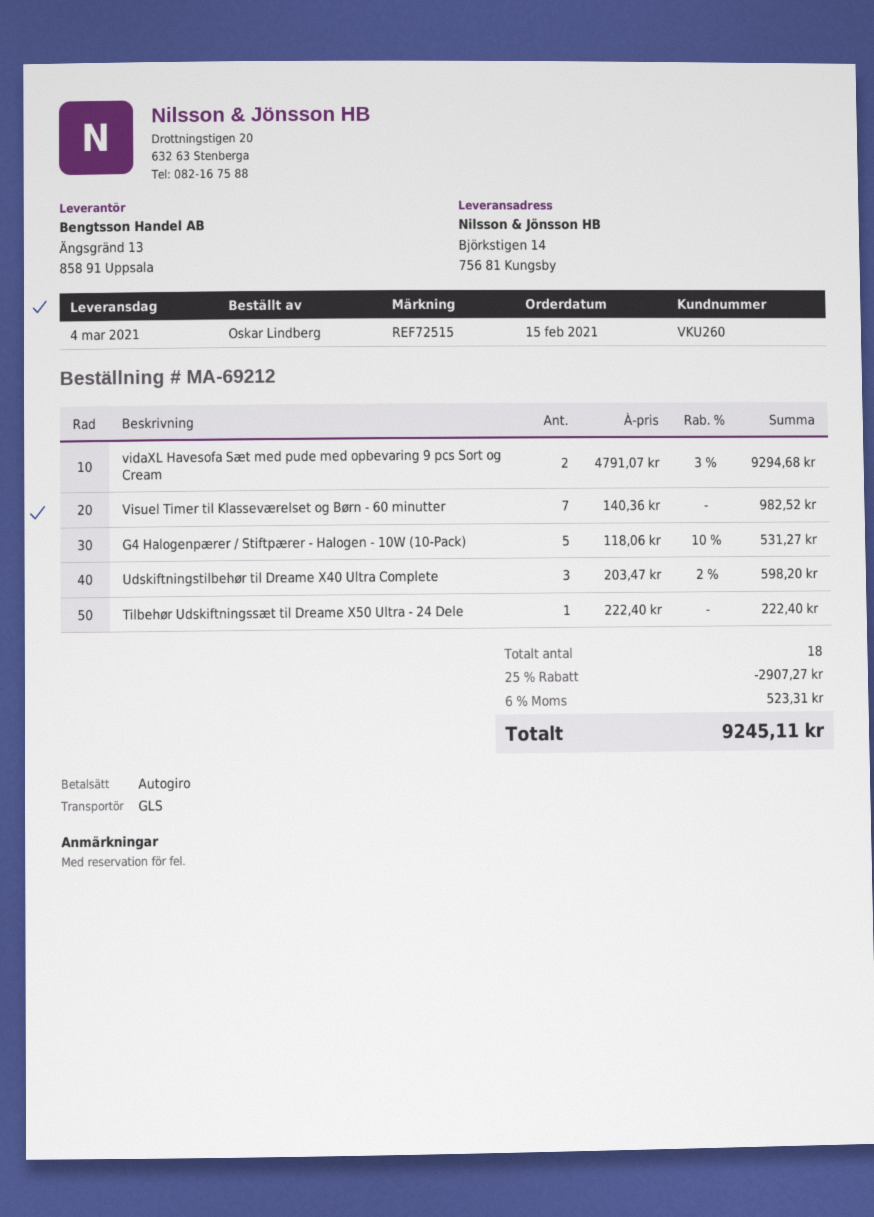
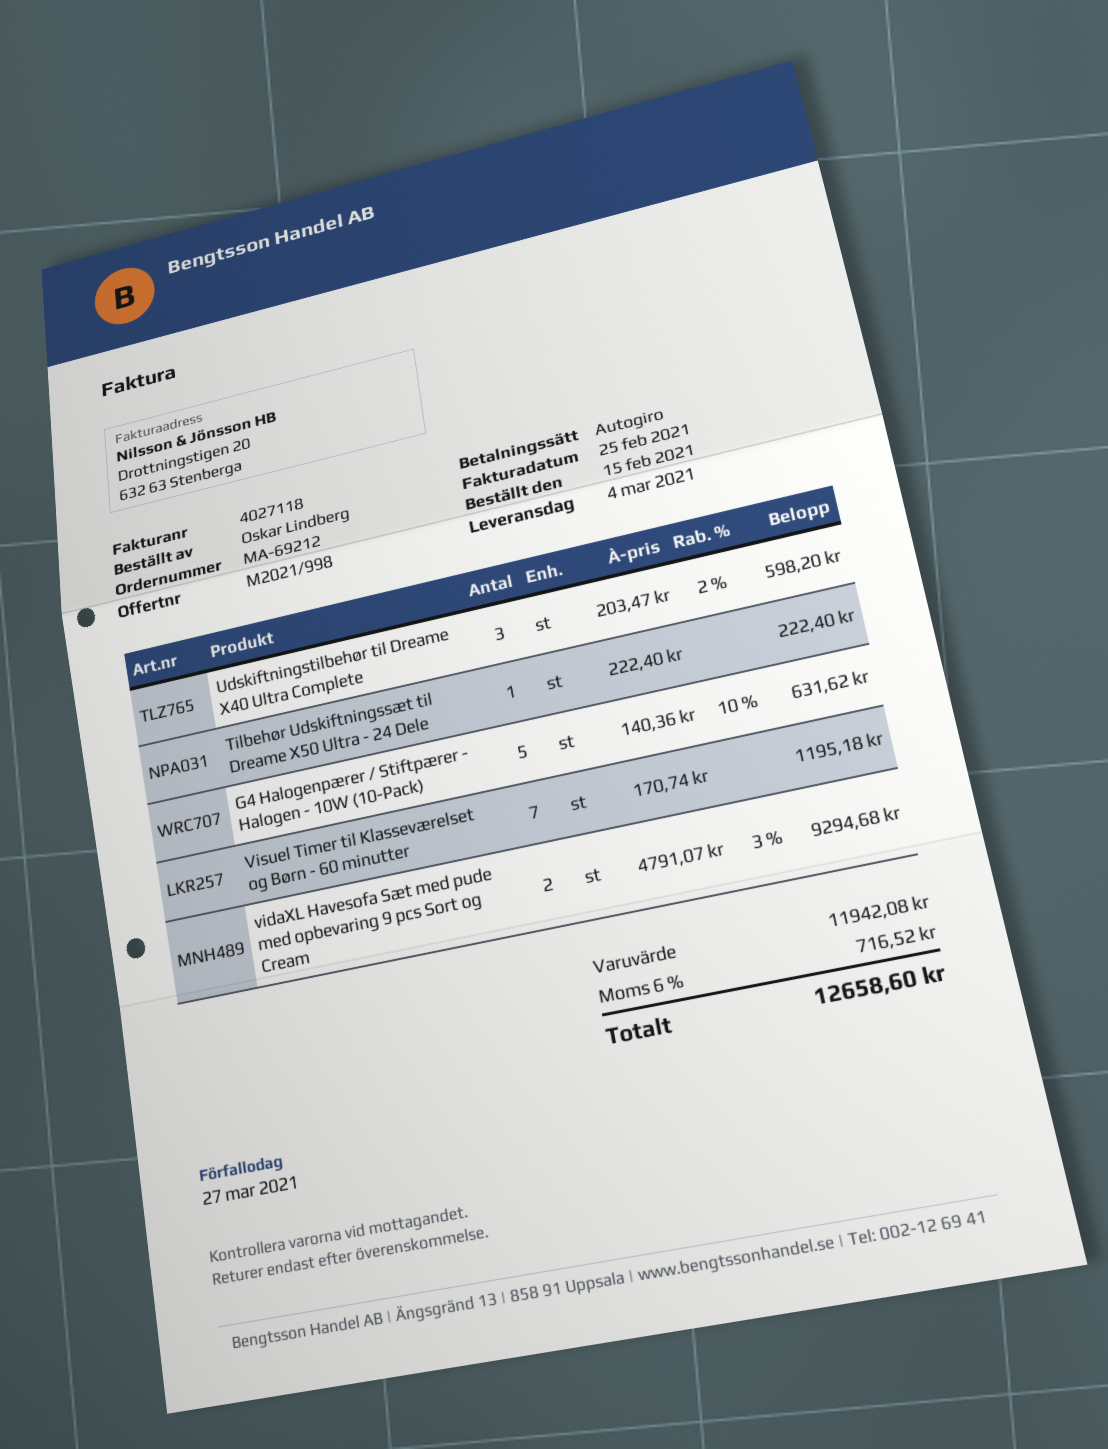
Visuel Timer til Klasseværelset og Børn - 60 minutter: 7 x 140.36 = 982.52 -> 7 x 170.74 = 1195.18
G4 Halogenpærer / Stiftpærer - Halogen - 10W (10-Pack): 5 x 118.06 - 10% = 531.27 -> 5 x 140.36 - 10% = 631.62
discount: 25% = 2907.27 -> none
tax: 6% = 523.31 -> 6% = 716.52
total: 9245.11 -> 12658.60

